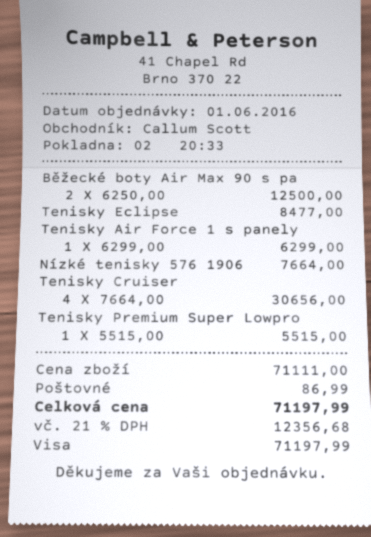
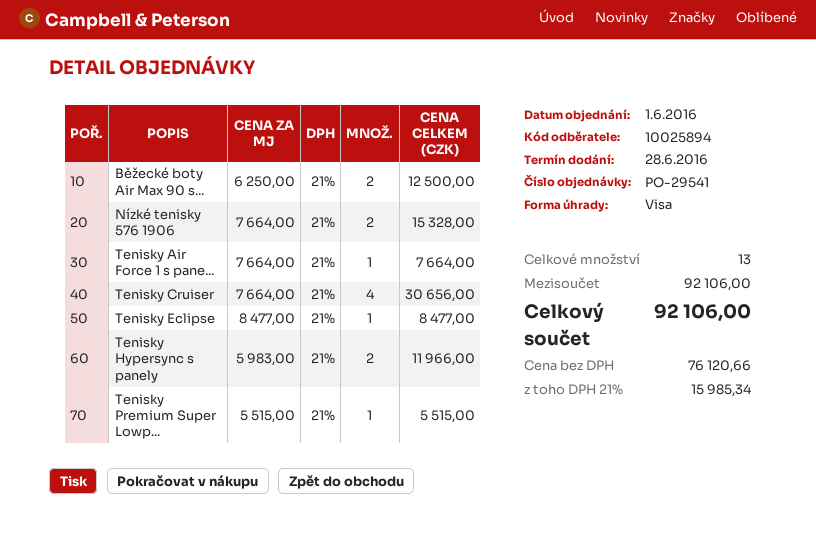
Tenisky Air Force 1 s panely: 1 x 6299.00 = 6299.00 -> 1 x 7664.00 = 7664.00
Nízké tenisky 576 1906: 1 x 7664.00 = 7664.00 -> 2 x 7664.00 = 15328.00
Tenisky Hypersync s panely: none -> 2 x 5983.00 = 11966.00
subtotal: 71111.00 -> 92106.00
shipping: 86.99 -> none
tax: 21% = 12356.68 -> 21% = 15985.34
total: 71197.99 -> 92106.00

